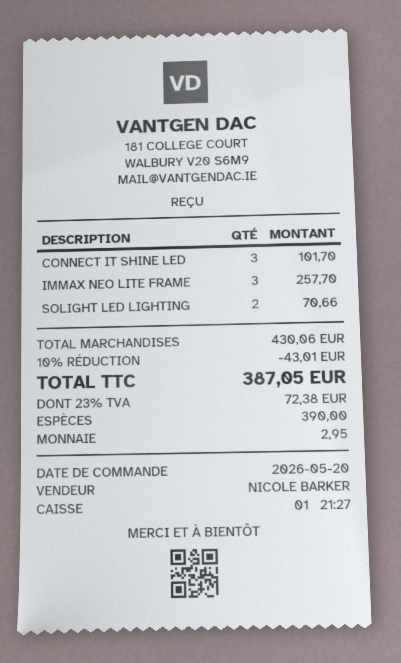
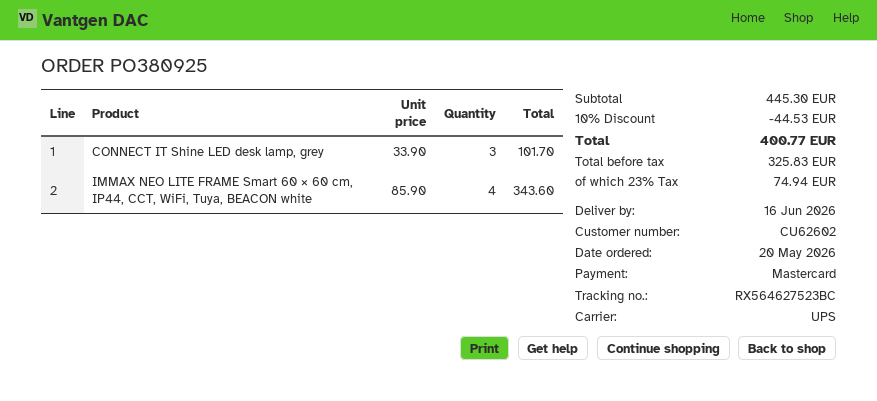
payment method: cash -> Mastercard
IMMAX NEO LITE FRAME: 3 for 257.70 -> 4 for 343.60
SOLIGHT LED LIGHTING: 2 for 70.66 -> none
subtotal: 430.06 -> 445.30
discount: 10% = 43.01 -> 10% = 44.53
tax: 23% = 72.38 -> 23% = 74.94
total: 387.05 -> 400.77

